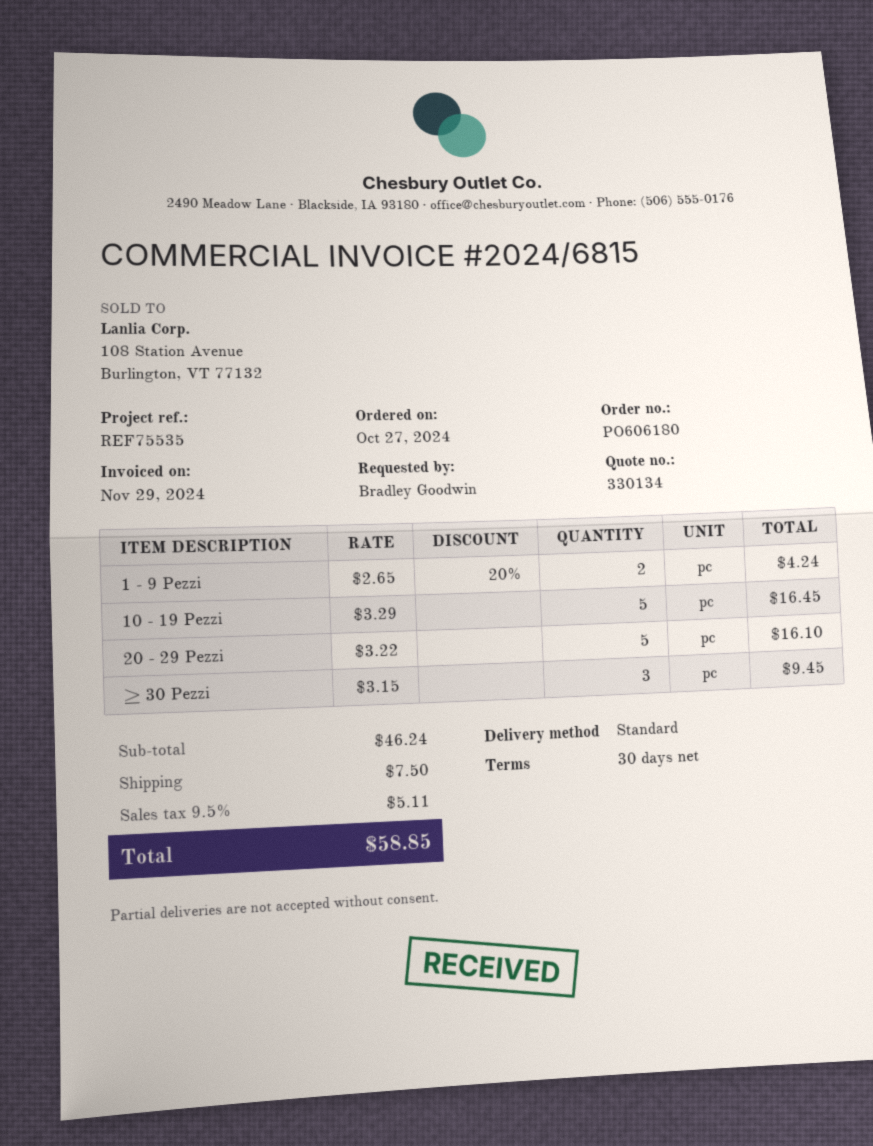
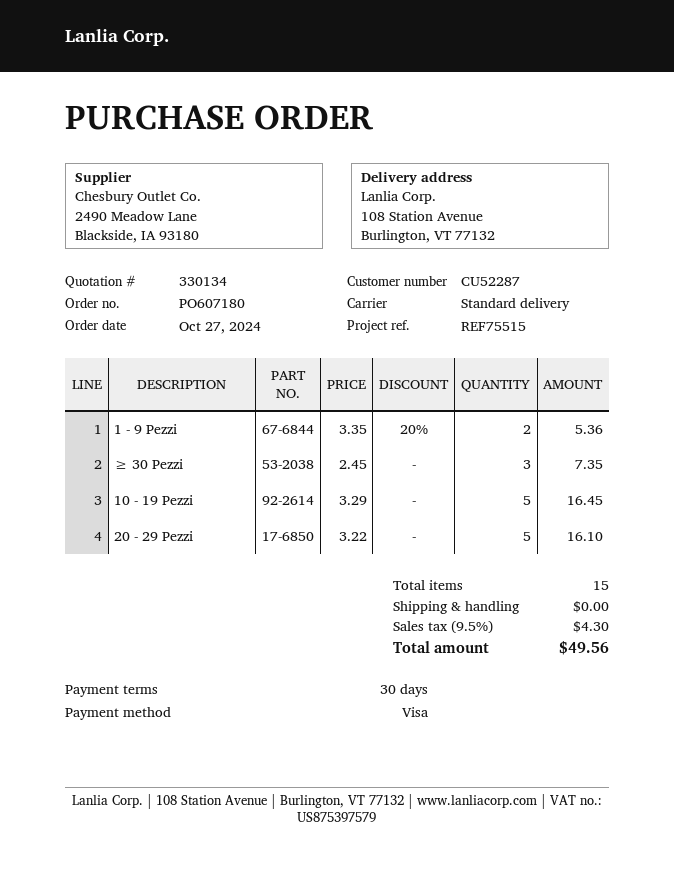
order number: PO606180 -> PO607180
reference: REF75535 -> REF75515
1 - 9 Pezzi: 2 x 2.65 - 20% = 4.24 -> 2 x 3.35 - 20% = 5.36
≥ 30 Pezzi: 3 x 3.15 = 9.45 -> 3 x 2.45 = 7.35
shipping: 7.50 -> 0.00
tax: 9.5% = 5.11 -> 9.5% = 4.30
total: 58.85 -> 49.56

